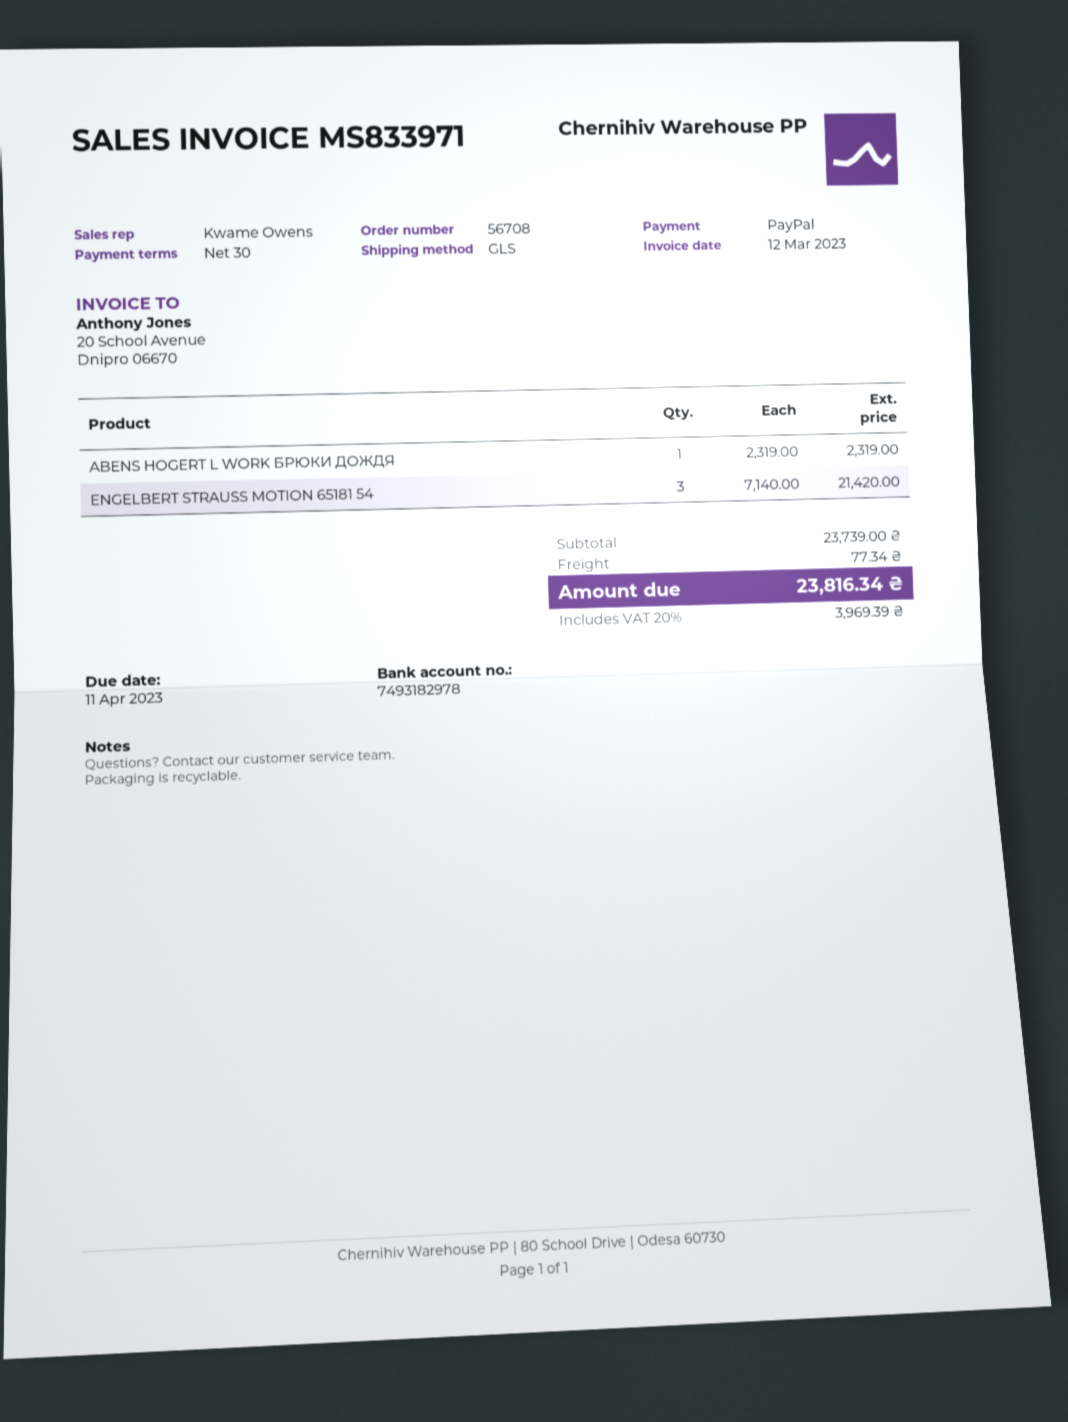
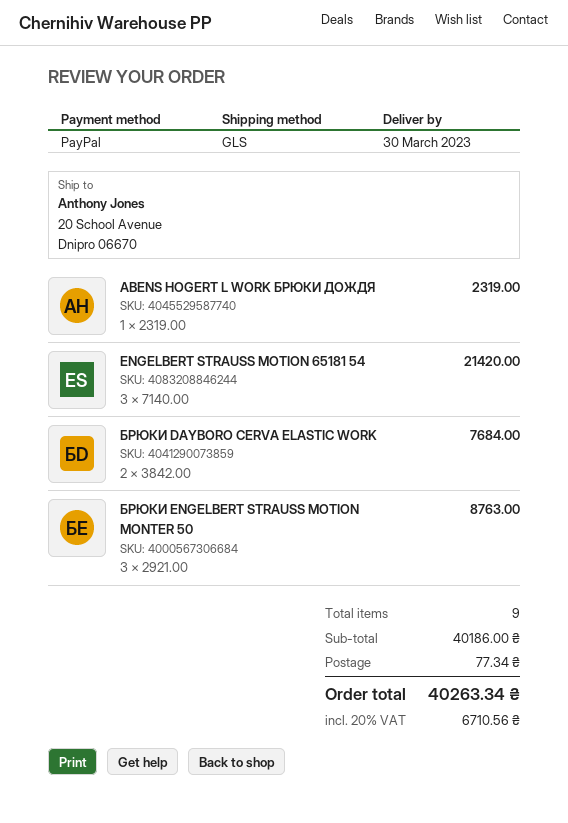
БРЮКИ DAYBORO CERVA ELASTIC WORK: none -> 2 x 3842.00 = 7684.00
БРЮКИ ENGELBERT STRAUSS MOTION MONTER 50: none -> 3 x 2921.00 = 8763.00
subtotal: 23739.00 -> 40186.00
tax: 20% = 3969.39 -> 20% = 6710.56
total: 23816.34 -> 40263.34

